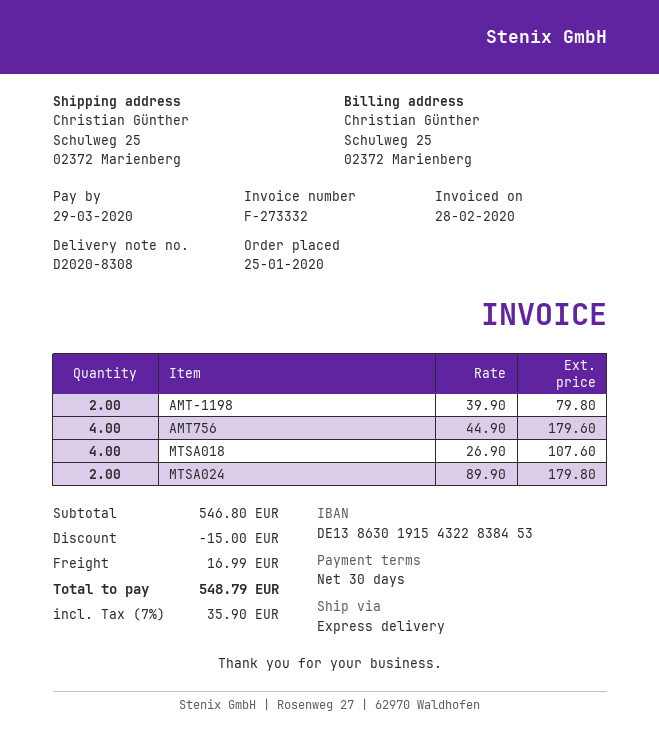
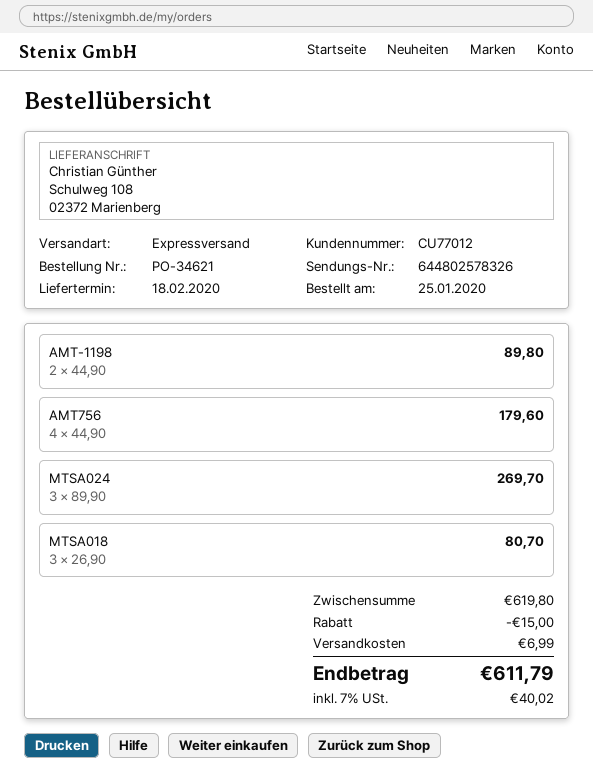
ship to: Schulweg 25, 02372 Marienberg -> Schulweg 108, 02372 Marienberg
AMT-1198: 2 x 39.90 = 79.80 -> 2 x 44.90 = 89.80
MTSA018: 4 x 26.90 = 107.60 -> 3 x 26.90 = 80.70
MTSA024: 2 x 89.90 = 179.80 -> 3 x 89.90 = 269.70
subtotal: 546.80 -> 619.80
shipping: 16.99 -> 6.99
tax: 7% = 35.90 -> 7% = 40.02
total: 548.79 -> 611.79

